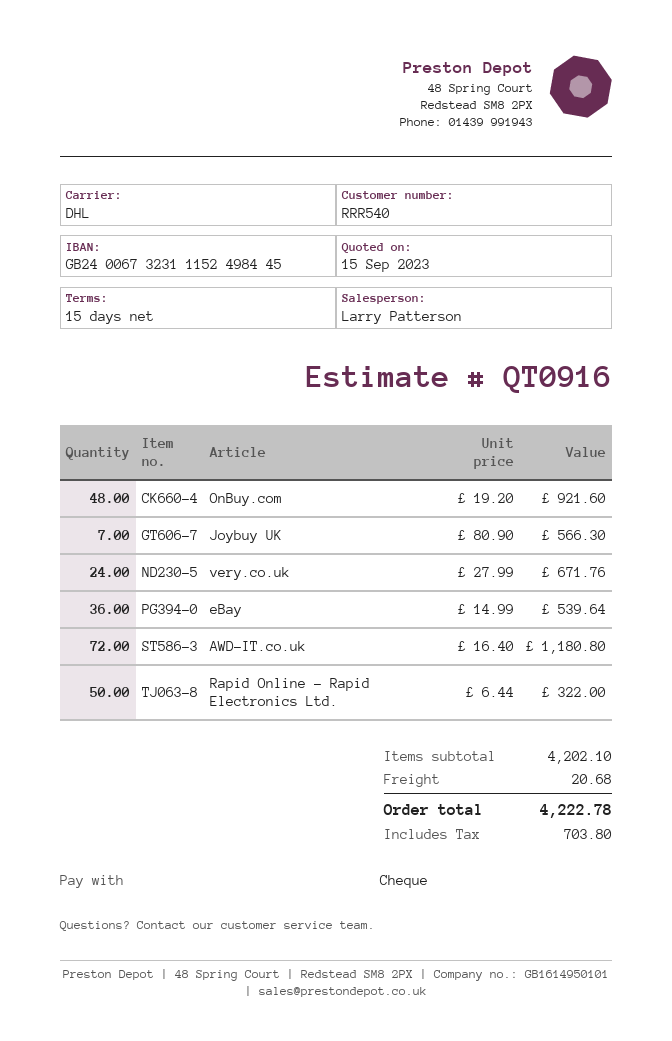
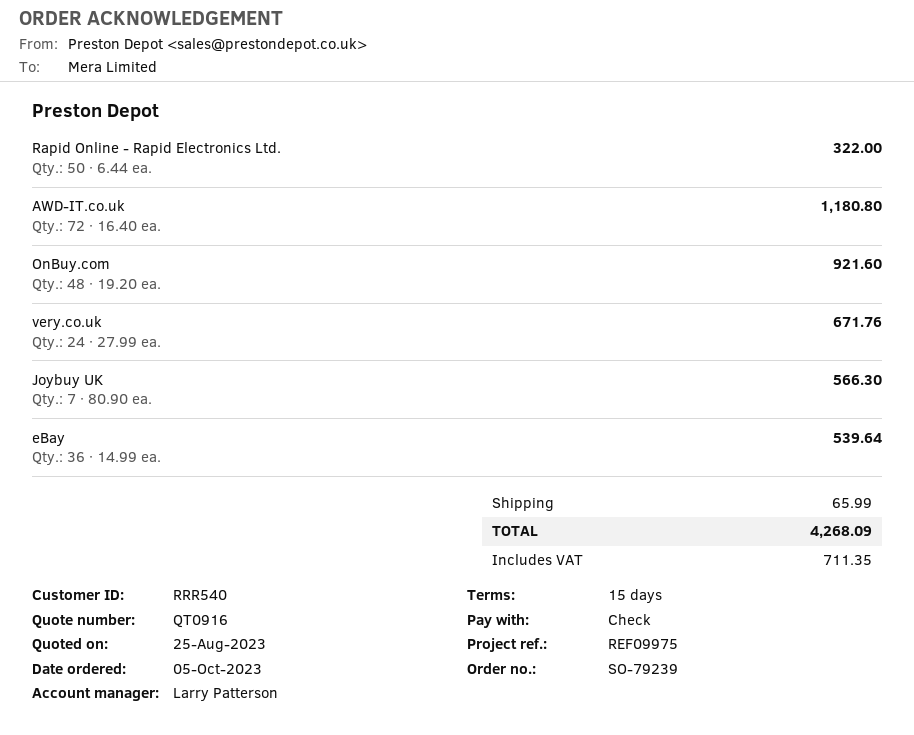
quote date: 2023-09-15 -> 2023-08-25
shipping: 20.68 -> 65.99
tax: 703.80 -> 711.35
total: 4222.78 -> 4268.09

